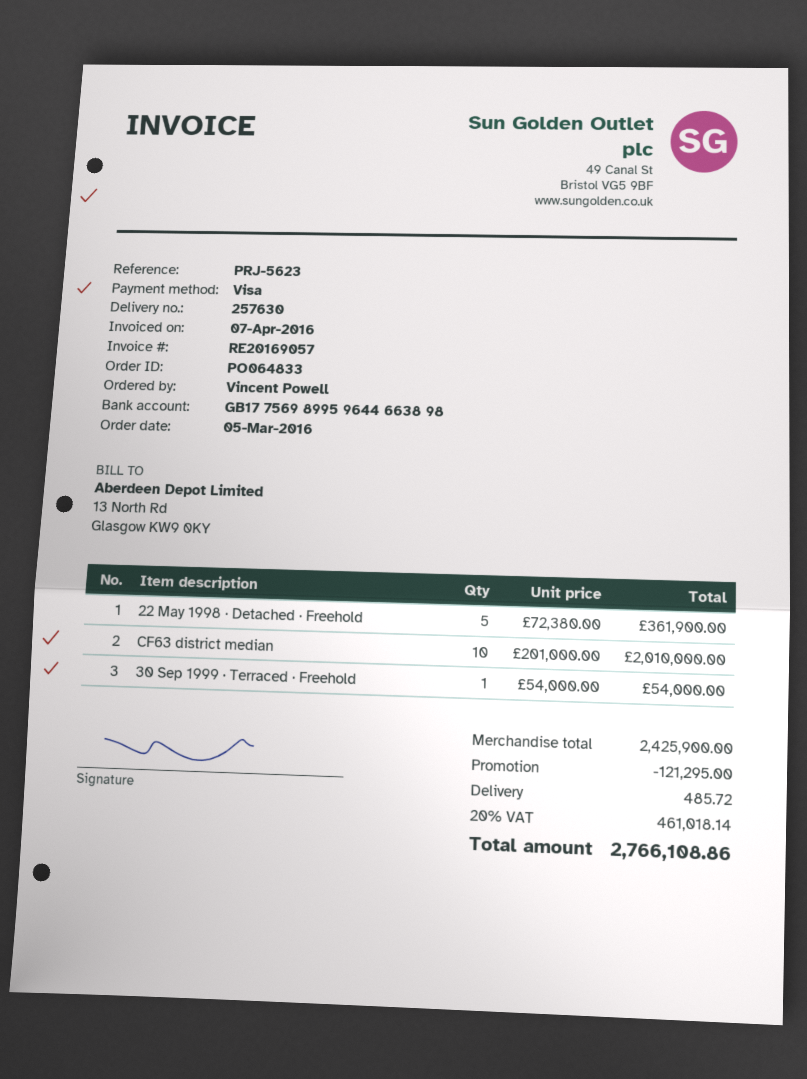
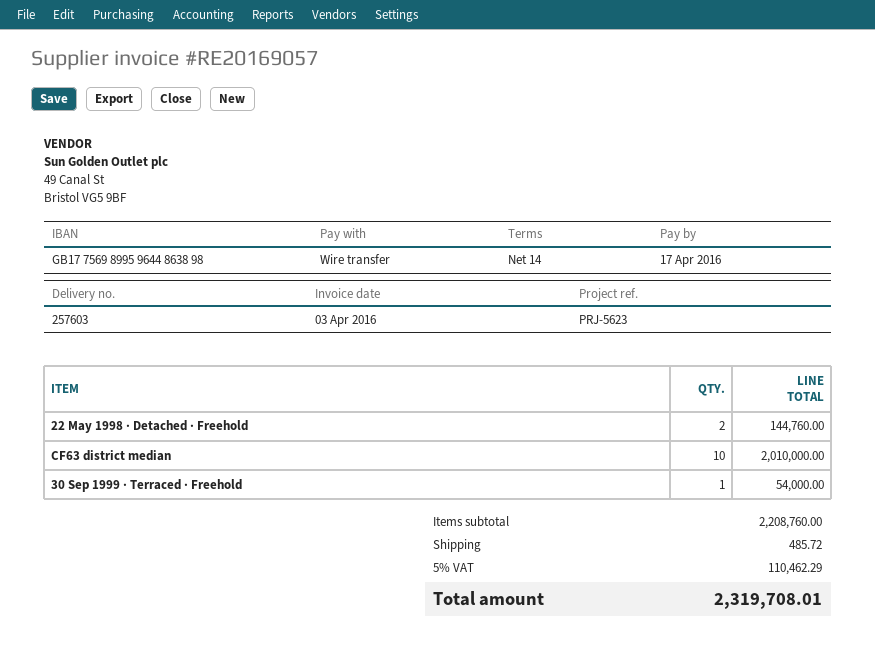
delivery note number: 257630 -> 257603
invoice date: 2016-04-07 -> 2016-04-03
payment method: Visa -> bank transfer
bank account: GB17756989959644663898 -> GB17756989959644863898
22 May 1998 · Detached · Freehold: 5 for 361900.00 -> 2 for 144760.00
subtotal: 2425900.00 -> 2208760.00
discount: 121295.00 -> none
tax: 20% = 461018.14 -> 5% = 110462.29
total: 2766108.86 -> 2319708.01

